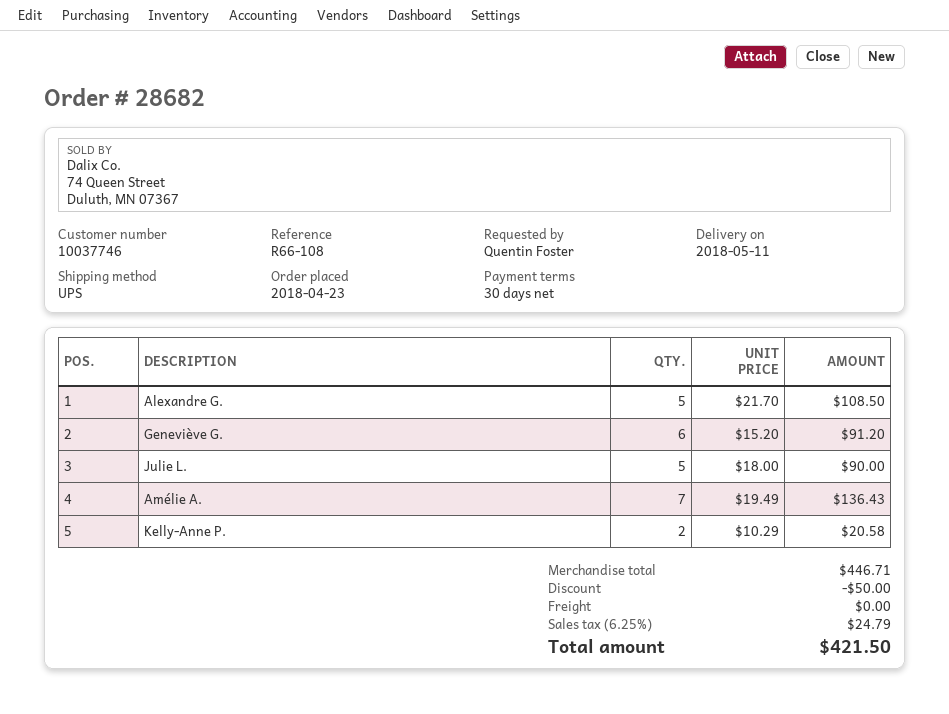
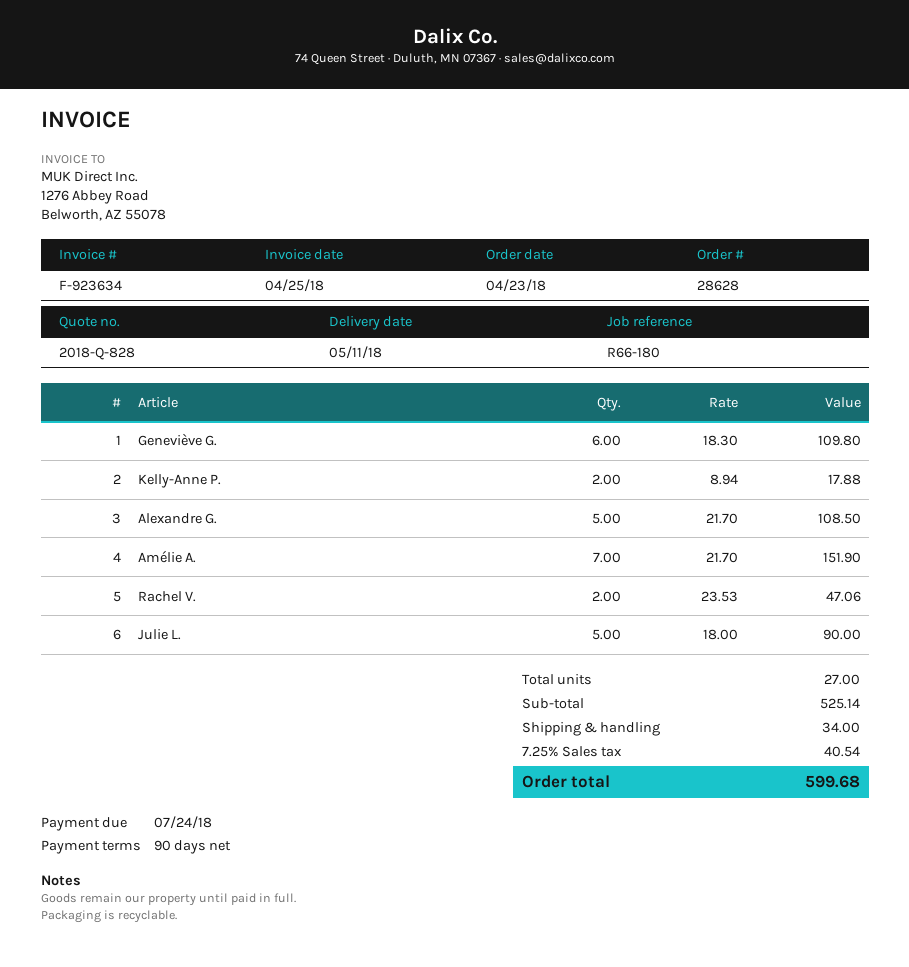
order number: 28682 -> 28628
payment terms: 30 days -> 90 days
reference: R66-108 -> R66-180
Geneviève G.: 6 x 15.20 = 91.20 -> 6 x 18.30 = 109.80
Amélie A.: 7 x 19.49 = 136.43 -> 7 x 21.70 = 151.90
Kelly-Anne P.: 2 x 10.29 = 20.58 -> 2 x 8.94 = 17.88
Rachel V.: none -> 2 x 23.53 = 47.06
subtotal: 446.71 -> 525.14
discount: 50.00 -> none
shipping: 0.00 -> 34.00
tax: 6.25% = 24.79 -> 7.25% = 40.54
total: 421.50 -> 599.68

